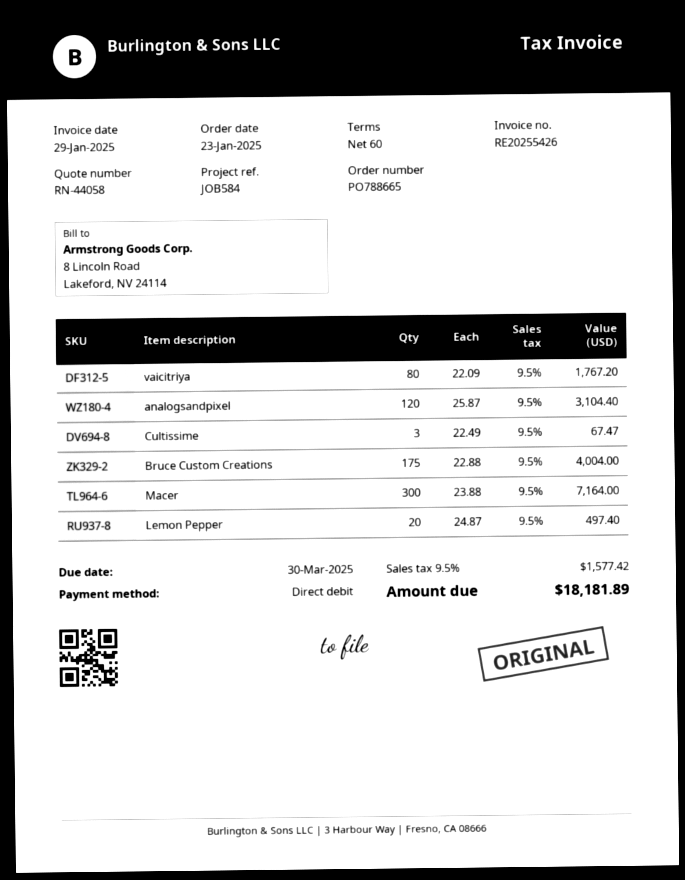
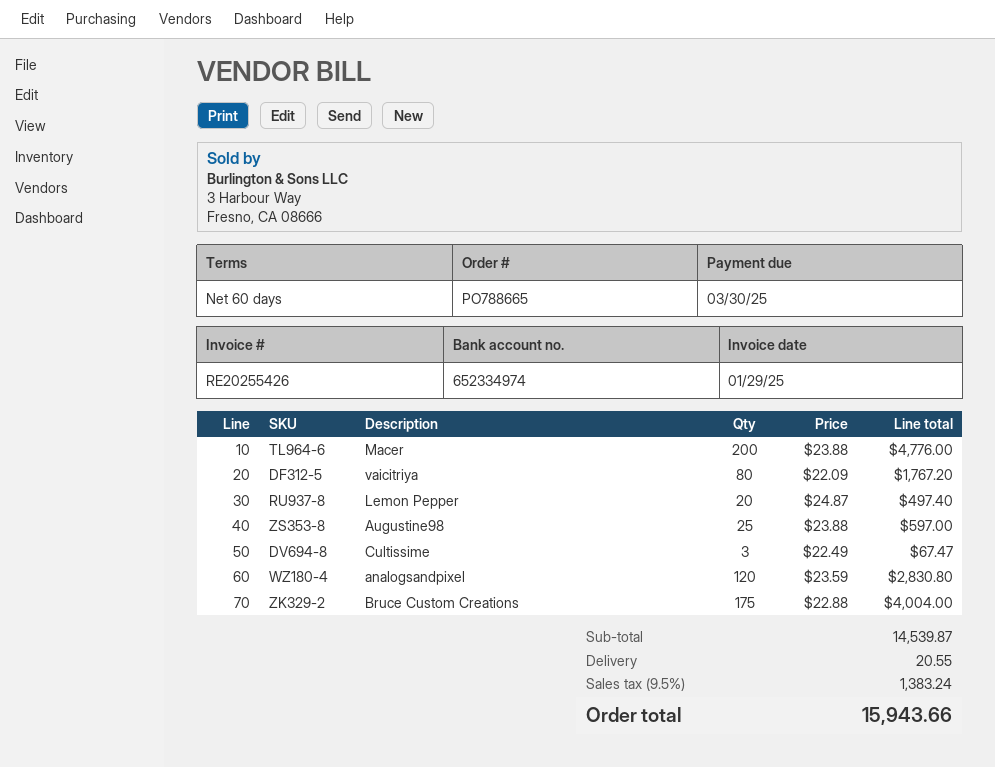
analogsandpixel: 120 x 25.87 = 3104.40 -> 120 x 23.59 = 2830.80
Macer: 300 x 23.88 = 7164.00 -> 200 x 23.88 = 4776.00
Augustine98: none -> 25 x 23.88 = 597.00
shipping: none -> 20.55
tax: 9.5% = 1577.42 -> 9.5% = 1383.24
total: 18181.89 -> 15943.66

